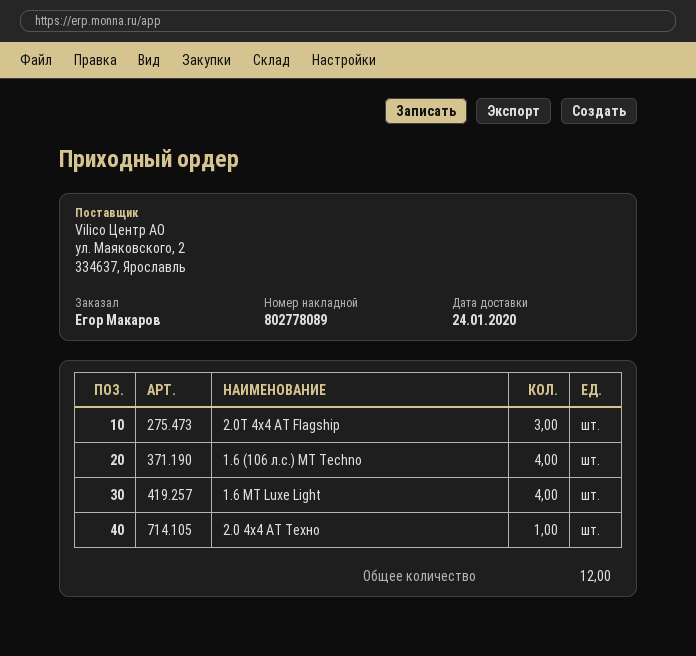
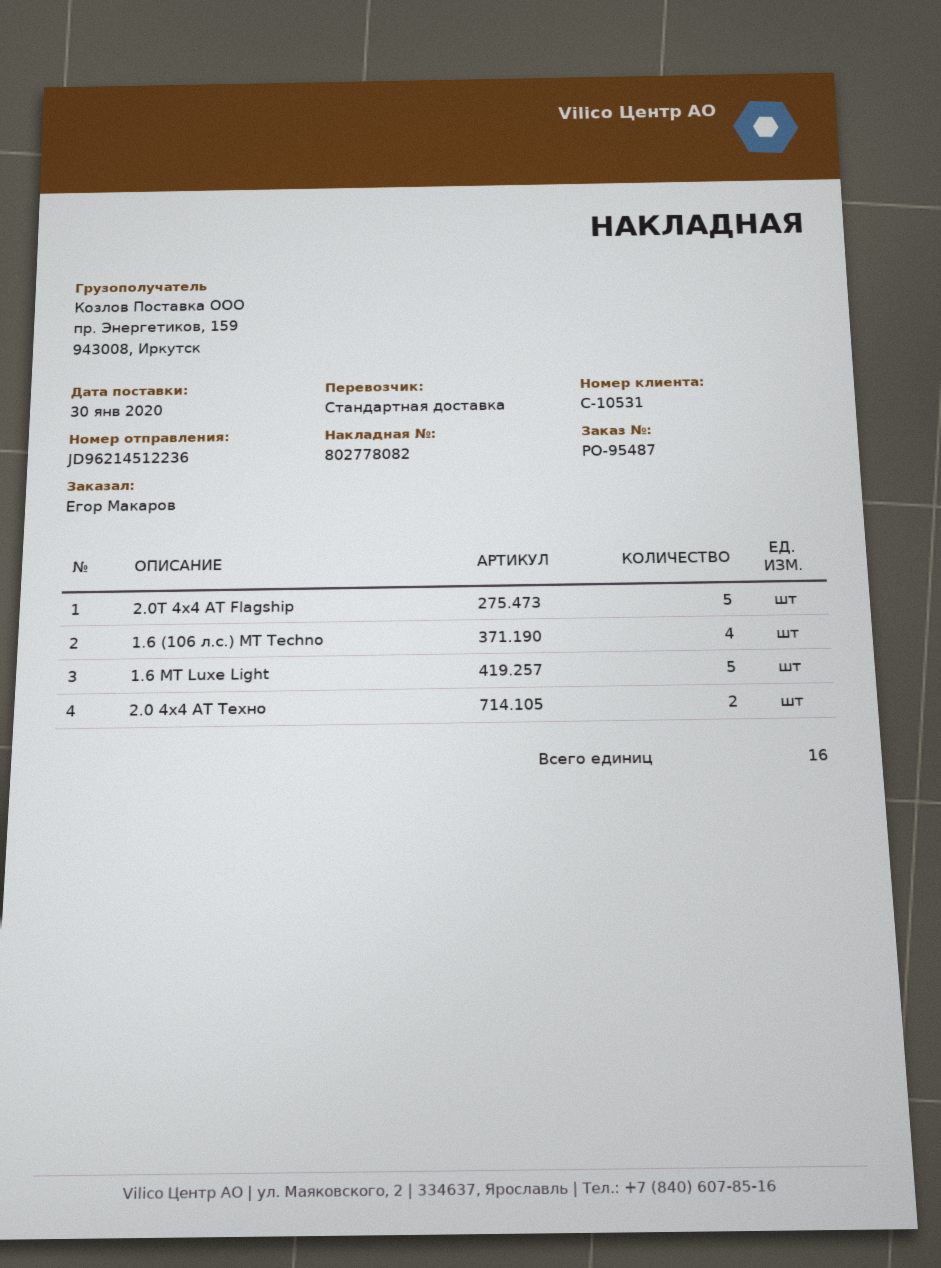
delivery note number: 802778089 -> 802778082
delivery date: 2020-01-24 -> 2020-01-30
2.0T 4x4 AT Flagship: 3 -> 5
1.6 MT Luxe Light: 4 -> 5
2.0 4x4 AT Техно: 1 -> 2
total quantity: 12 -> 16

